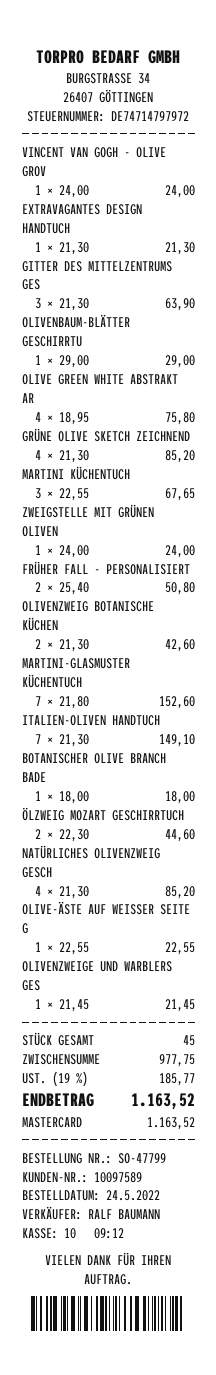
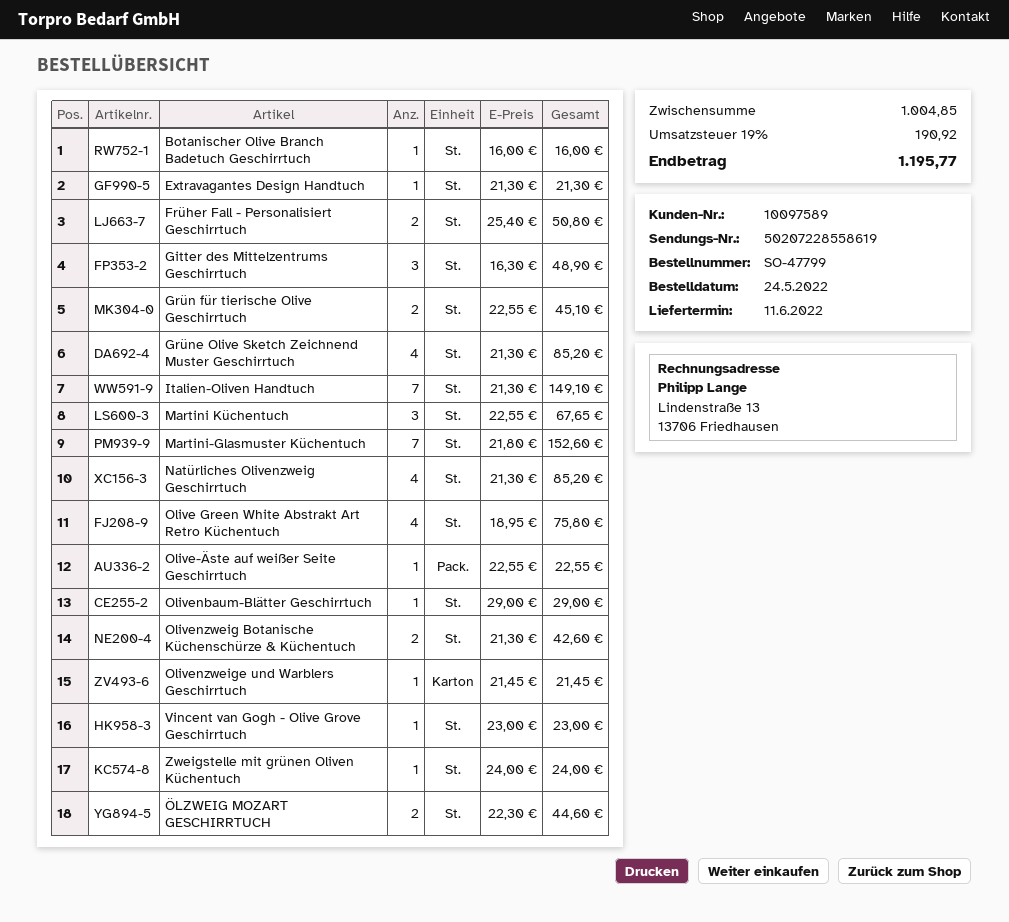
VINCENT VAN GOGH - OLIVE GROV: 1 x 24.00 = 24.00 -> 1 x 23.00 = 23.00
GITTER DES MITTELZENTRUMS GES: 3 x 21.30 = 63.90 -> 3 x 16.30 = 48.90
BOTANISCHER OLIVE BRANCH BADE: 1 x 18.00 = 18.00 -> 1 x 16.00 = 16.00
Grün für tierische Olive Geschirrtuch: none -> 2 x 22.55 = 45.10
subtotal: 977.75 -> 1004.85
tax: 19% = 185.77 -> 19% = 190.92
total: 1163.52 -> 1195.77

